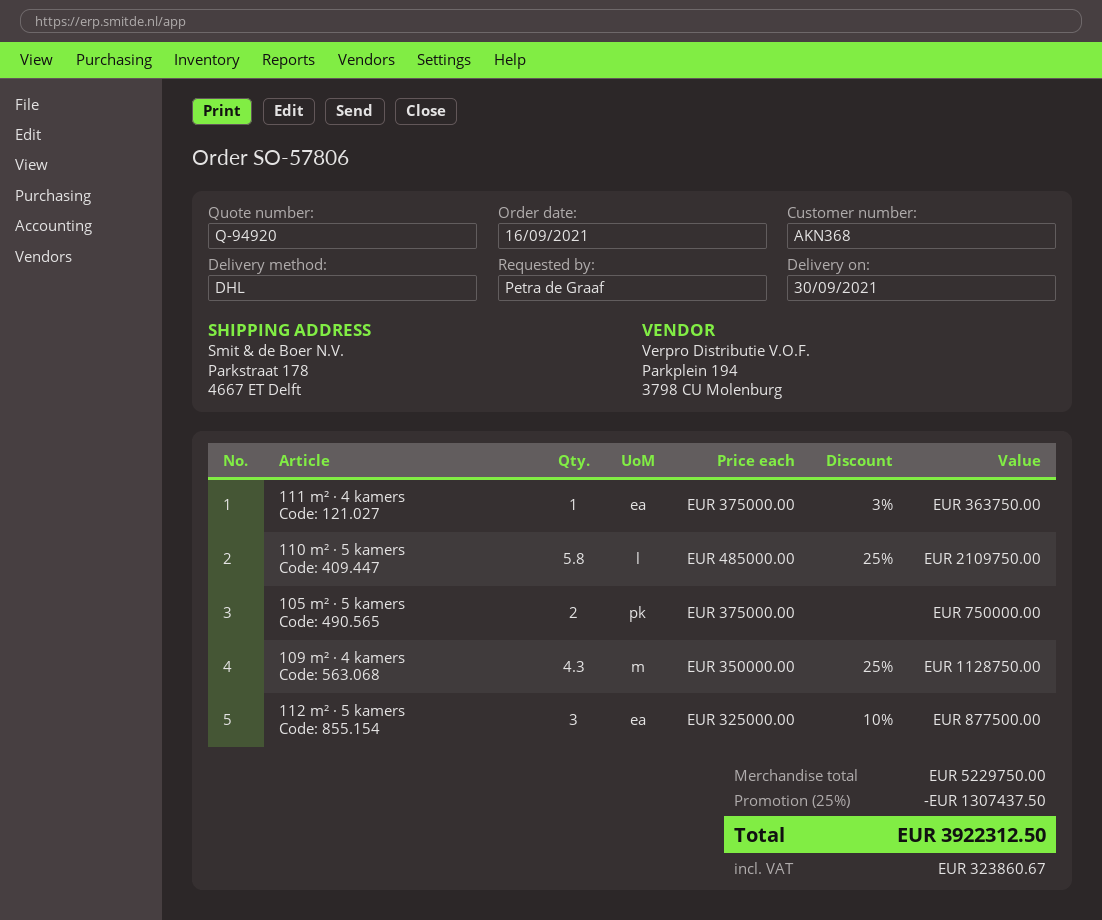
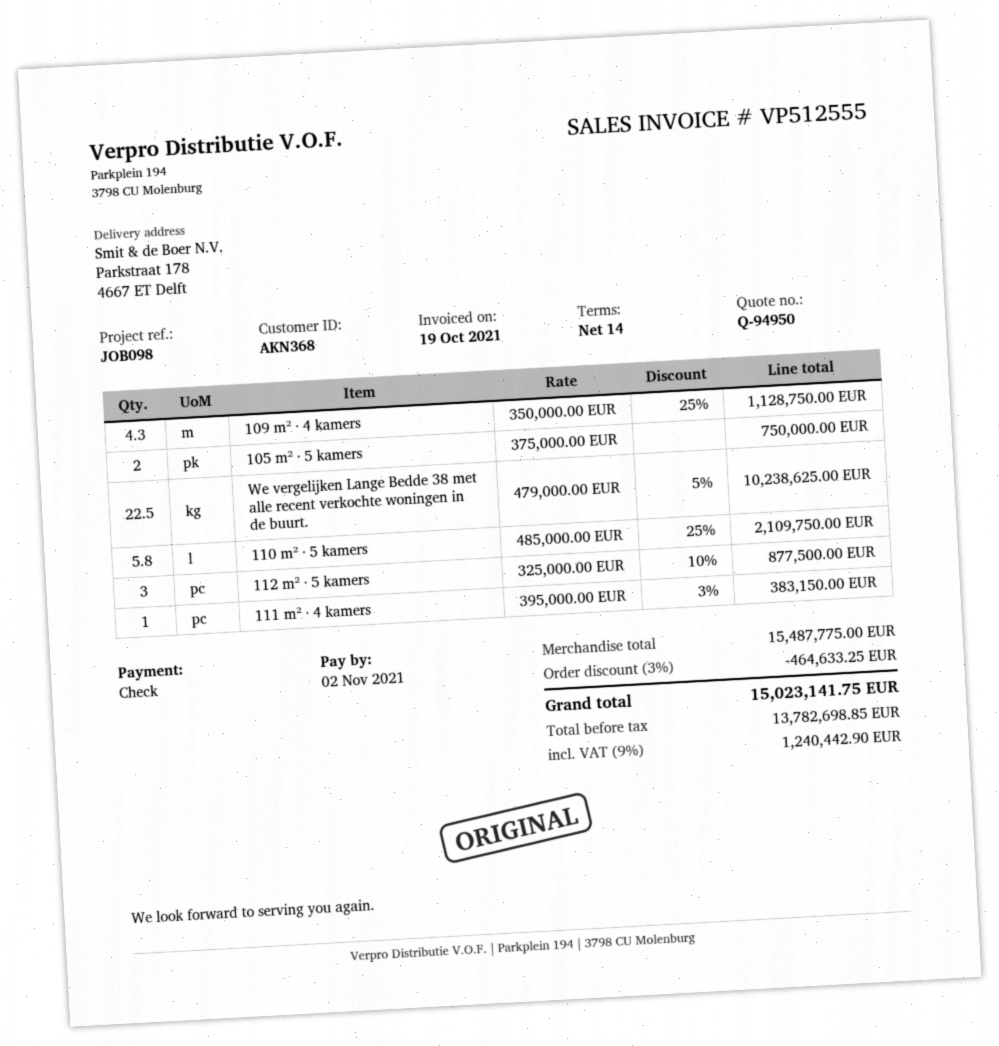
quote number: Q-94920 -> Q-94950
111 m² · 4 kamers: 1 x 375000.00 - 3% = 363750.00 -> 1 x 395000.00 - 3% = 383150.00
We vergelijken Lange Bedde 38 met alle recent verkochte woningen in de buurt.: none -> 22.5 x 479000.00 - 5% = 10238625.00
subtotal: 5229750.00 -> 15487775.00
discount: 25% = 1307437.50 -> 3% = 464633.25
tax: 323860.67 -> 1240442.90
total: 3922312.50 -> 15023141.75

